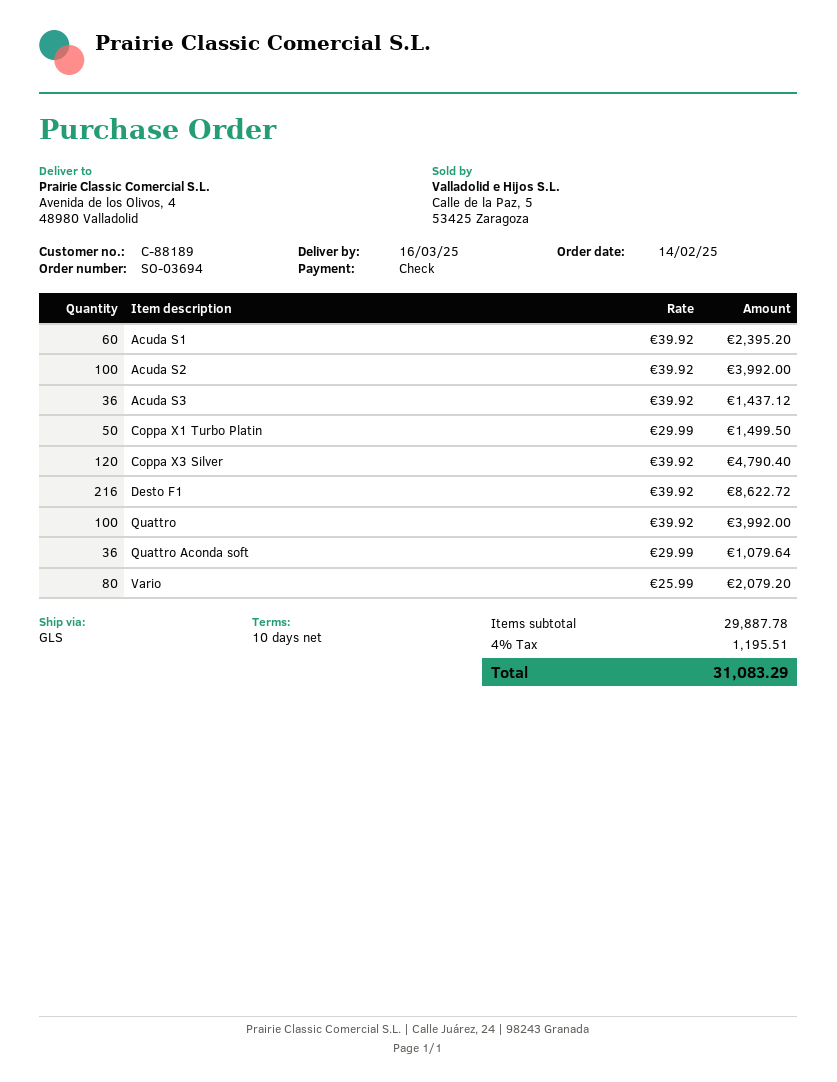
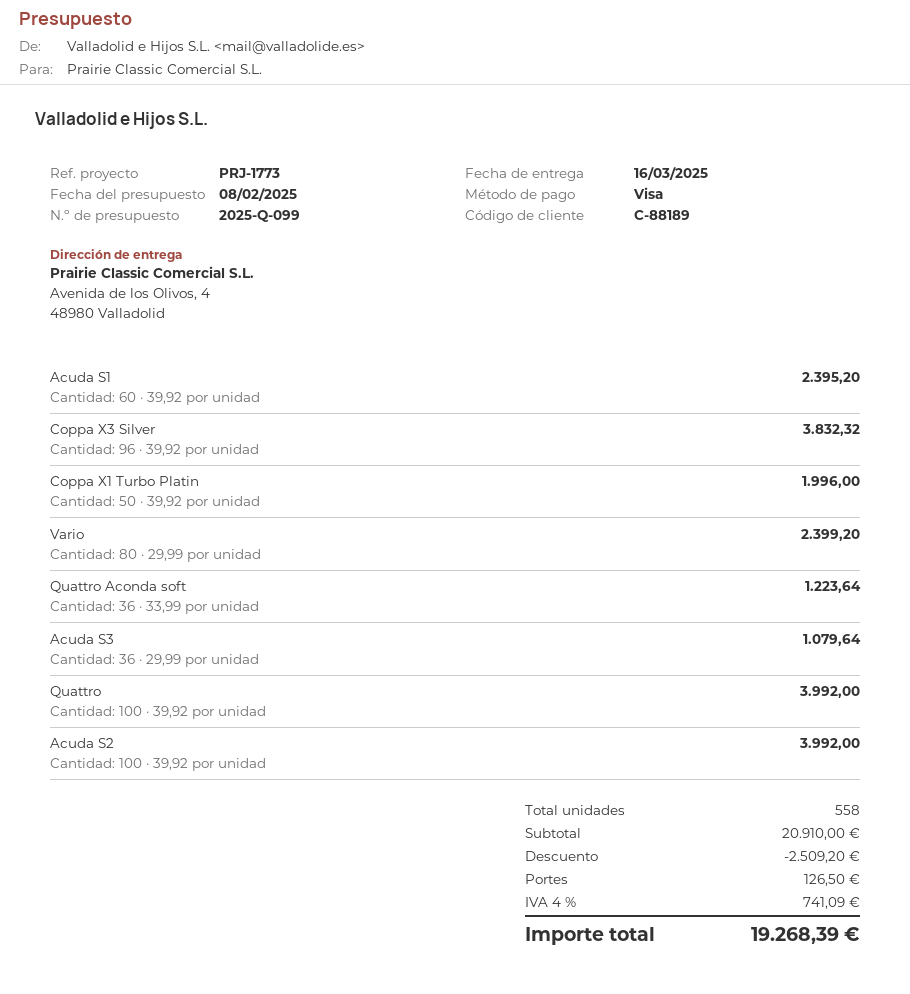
payment method: cheque -> Visa
Acuda S3: 36 x 39.92 = 1437.12 -> 36 x 29.99 = 1079.64
Coppa X1 Turbo Platin: 50 x 29.99 = 1499.50 -> 50 x 39.92 = 1996.00
Coppa X3 Silver: 120 x 39.92 = 4790.40 -> 96 x 39.92 = 3832.32
Desto F1: 216 x 39.92 = 8622.72 -> none
Quattro Aconda soft: 36 x 29.99 = 1079.64 -> 36 x 33.99 = 1223.64
Vario: 80 x 25.99 = 2079.20 -> 80 x 29.99 = 2399.20
subtotal: 29887.78 -> 20910.00
discount: none -> 2509.20
shipping: none -> 126.50
tax: 4% = 1195.51 -> 4% = 741.09
total: 31083.29 -> 19268.39

